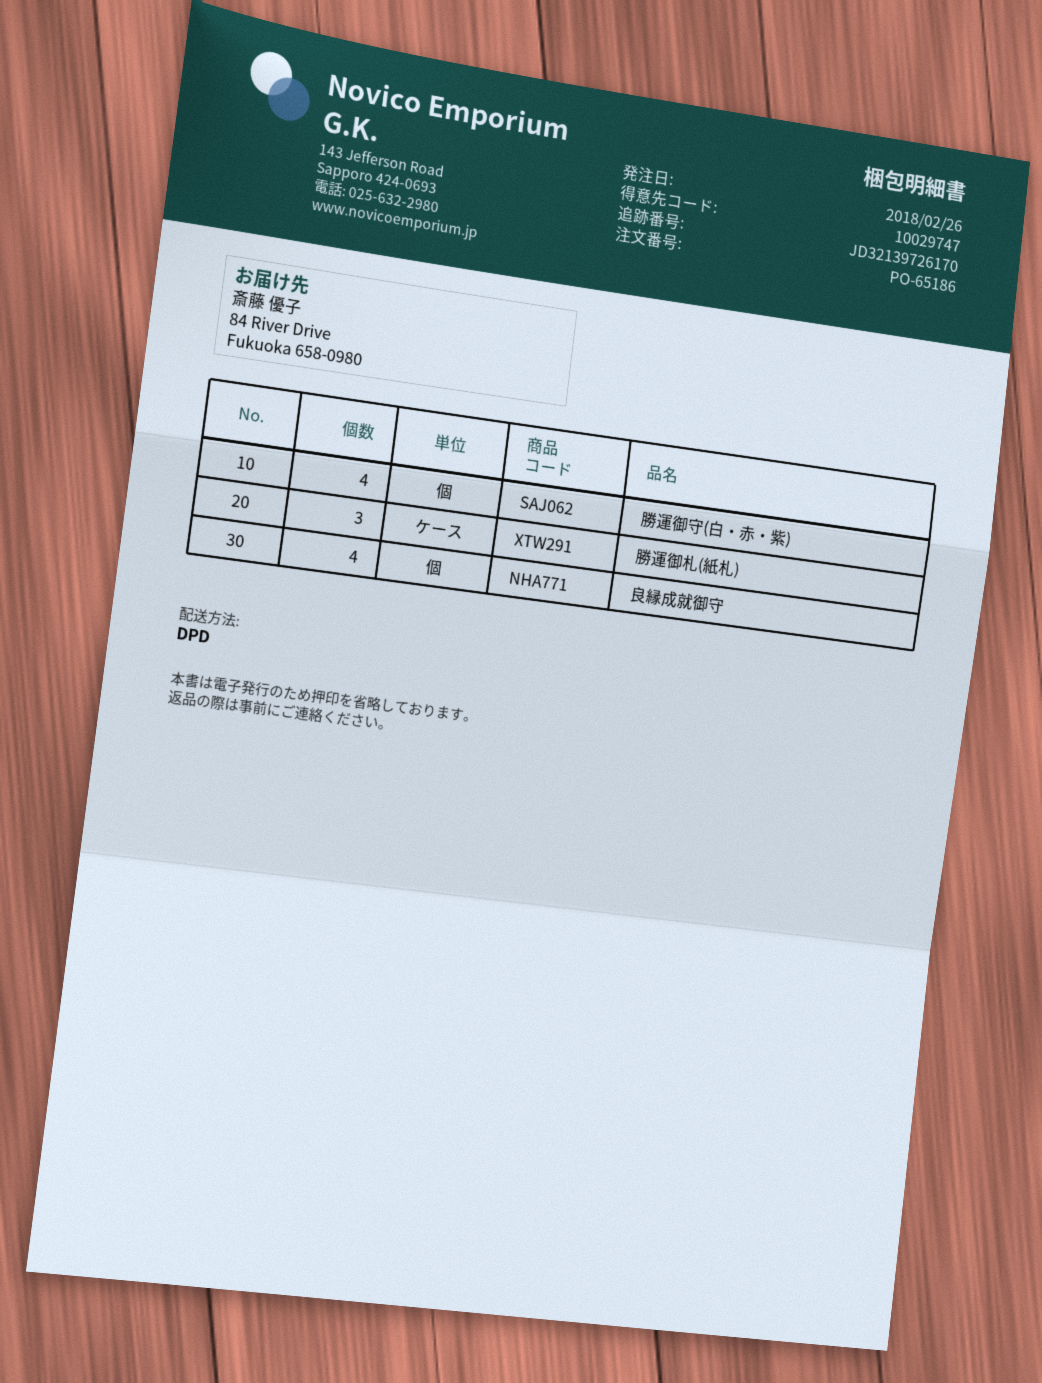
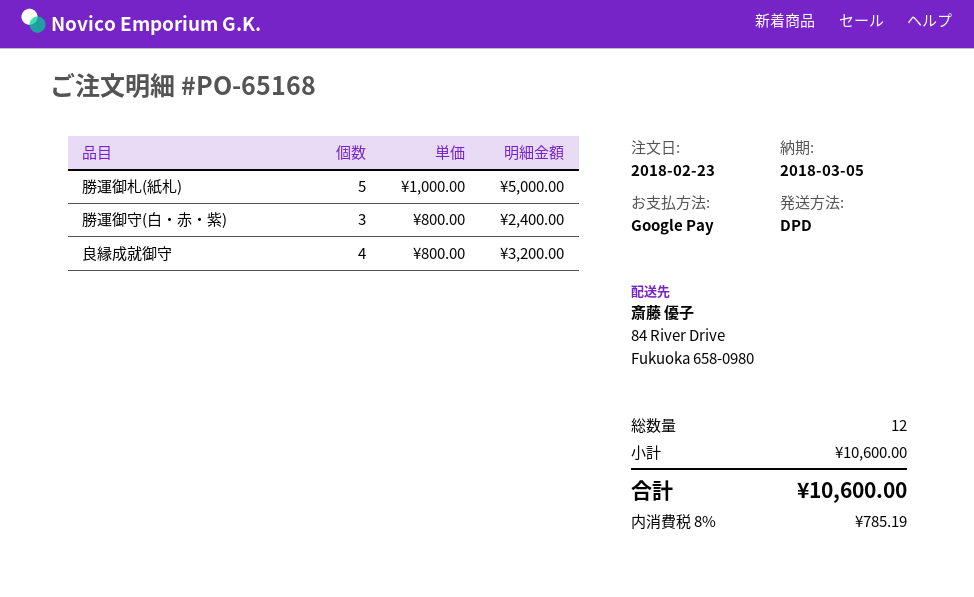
order number: PO-65186 -> PO-65168
order date: 2018-02-26 -> 2018-02-23
勝運御守(白・赤・紫): 4 -> 3
勝運御札(紙札): 3 -> 5

